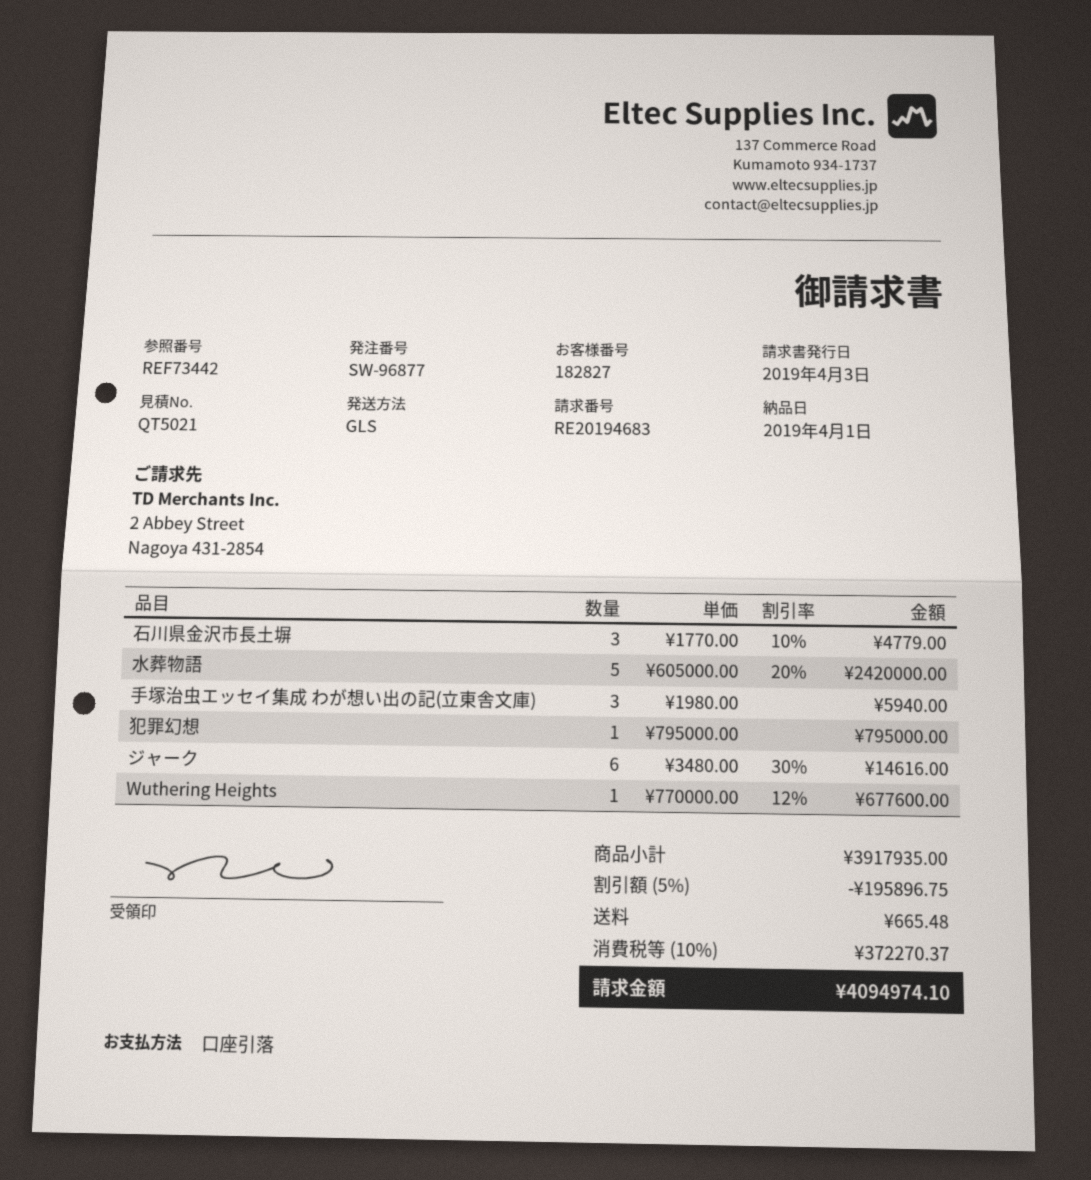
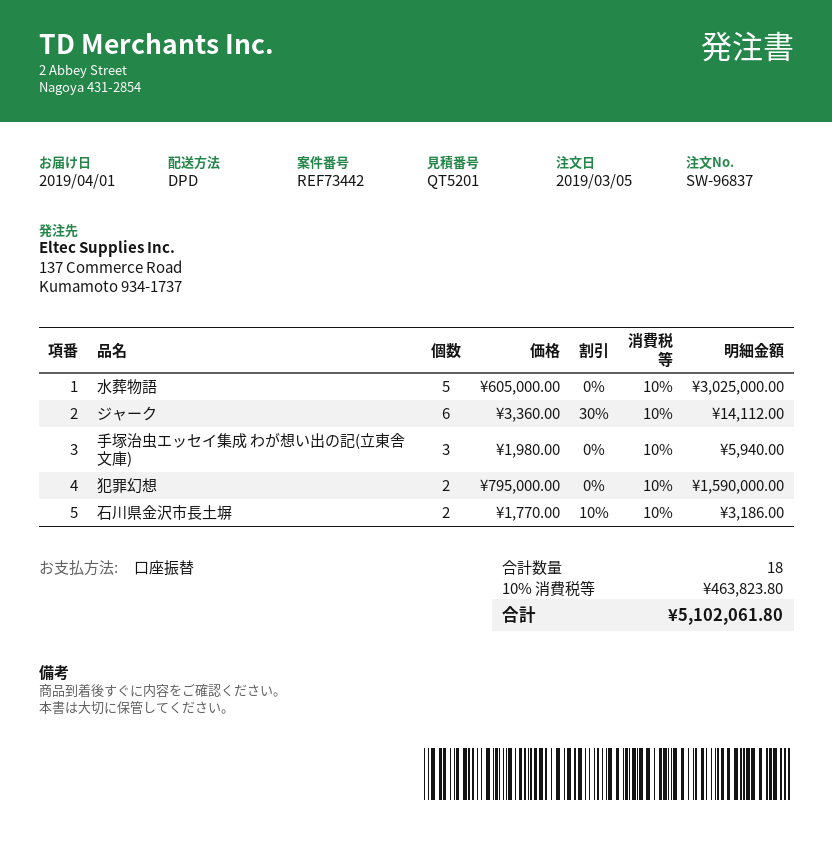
quote number: QT5021 -> QT5201
order number: SW-96877 -> SW-96837
shipping method: GLS -> DPD
石川県金沢市長土塀: 3 x 1770.00 - 10% = 4779.00 -> 2 x 1770.00 - 10% = 3186.00
水葬物語: 5 x 605000.00 - 20% = 2420000.00 -> 5 x 605000.00 = 3025000.00
犯罪幻想: 1 x 795000.00 = 795000.00 -> 2 x 795000.00 = 1590000.00
ジャーク: 6 x 3480.00 - 30% = 14616.00 -> 6 x 3360.00 - 30% = 14112.00
Wuthering Heights: 1 x 770000.00 - 12% = 677600.00 -> none
discount: 5% = 195896.75 -> none
shipping: 665.48 -> none
tax: 10% = 372270.37 -> 10% = 463823.80
total: 4094974.10 -> 5102061.80

